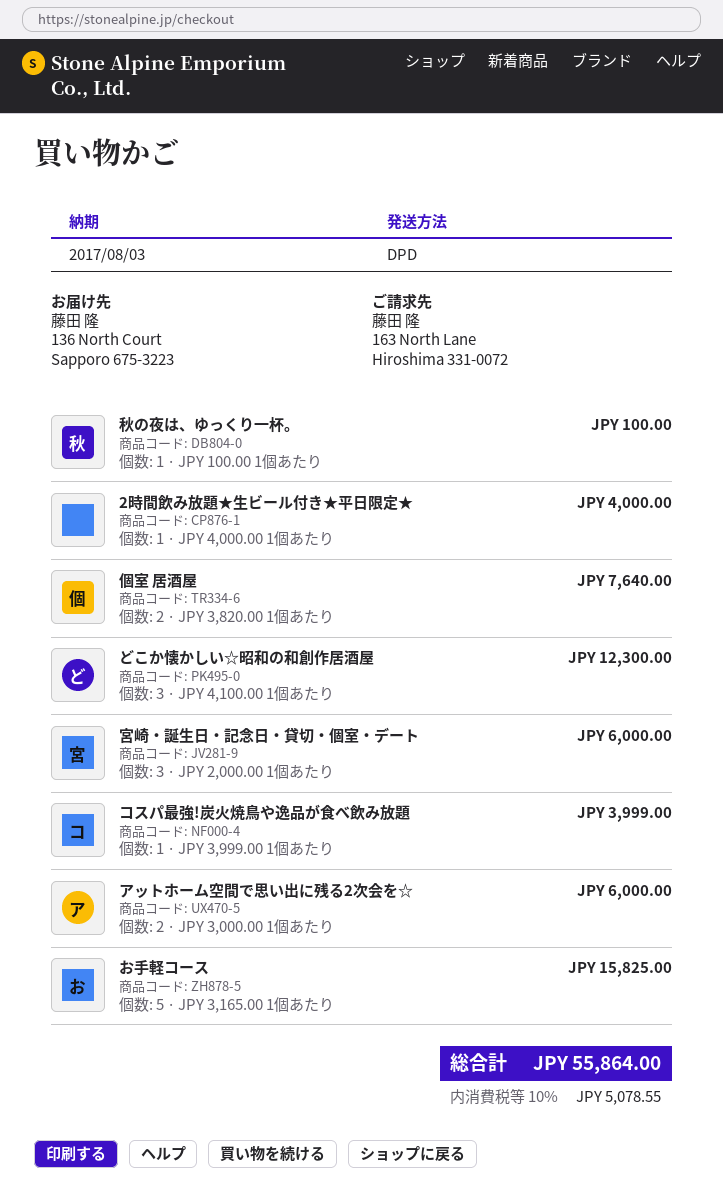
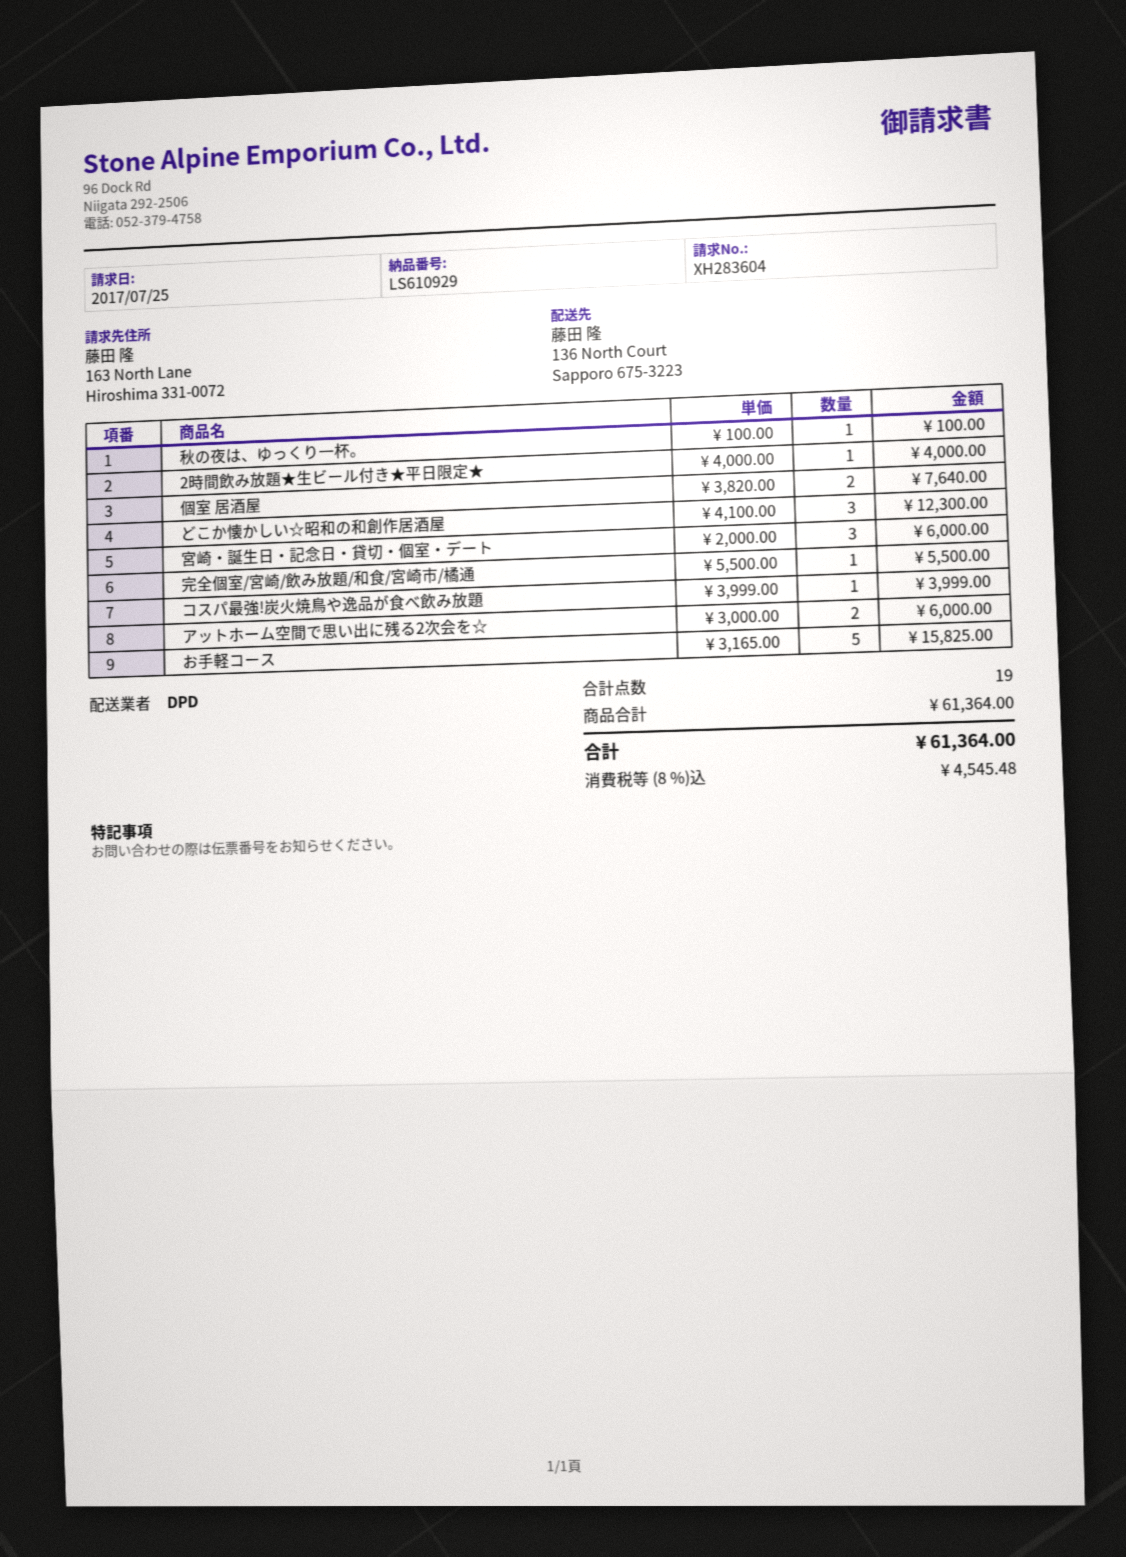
完全個室/宮崎/飲み放題/和食/宮崎市/橘通: none -> 1 x 5500.00 = 5500.00
tax: 10% = 5078.55 -> 8% = 4545.48
total: 55864.00 -> 61364.00

